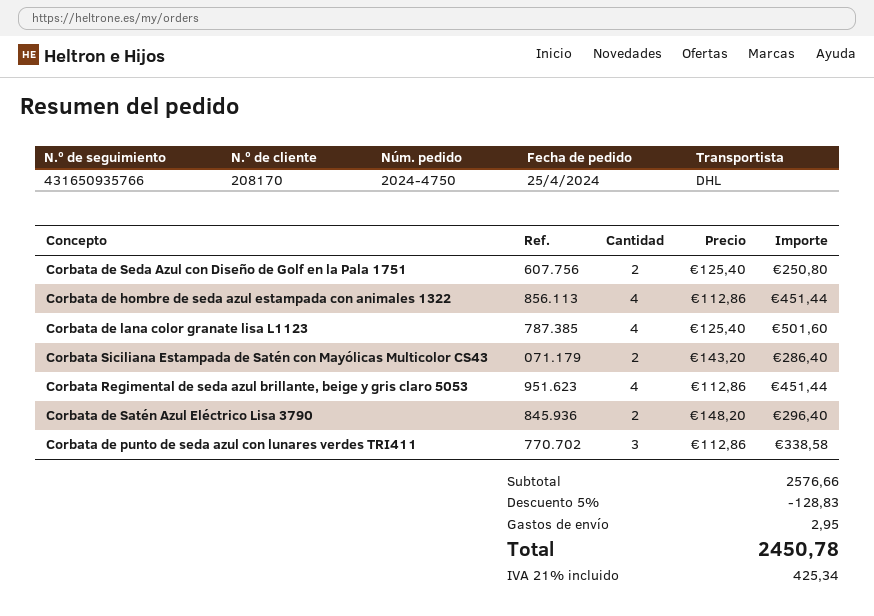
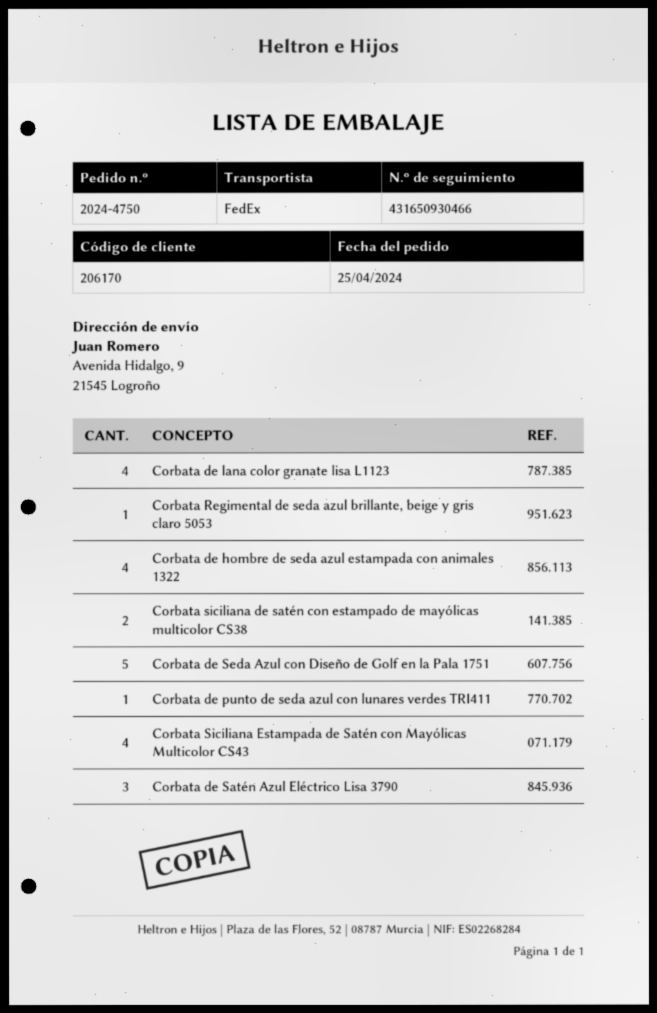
customer number: 208170 -> 206170
shipping method: DHL -> FedEx
tracking number: 431650935766 -> 431650930466
Corbata de Seda Azul con Diseño de Golf en la Pala 1751: 2 -> 5
Corbata Siciliana Estampada de Satén con Mayólicas Multicolor CS43: 2 -> 4
Corbata Regimental de seda azul brillante, beige y gris claro 5053: 4 -> 1
Corbata de Satén Azul Eléctrico Lisa 3790: 2 -> 3
Corbata de punto de seda azul con lunares verdes TRI411: 3 -> 1
Corbata siciliana de satén con estampado de mayólicas multicolor CS38: none -> 2

